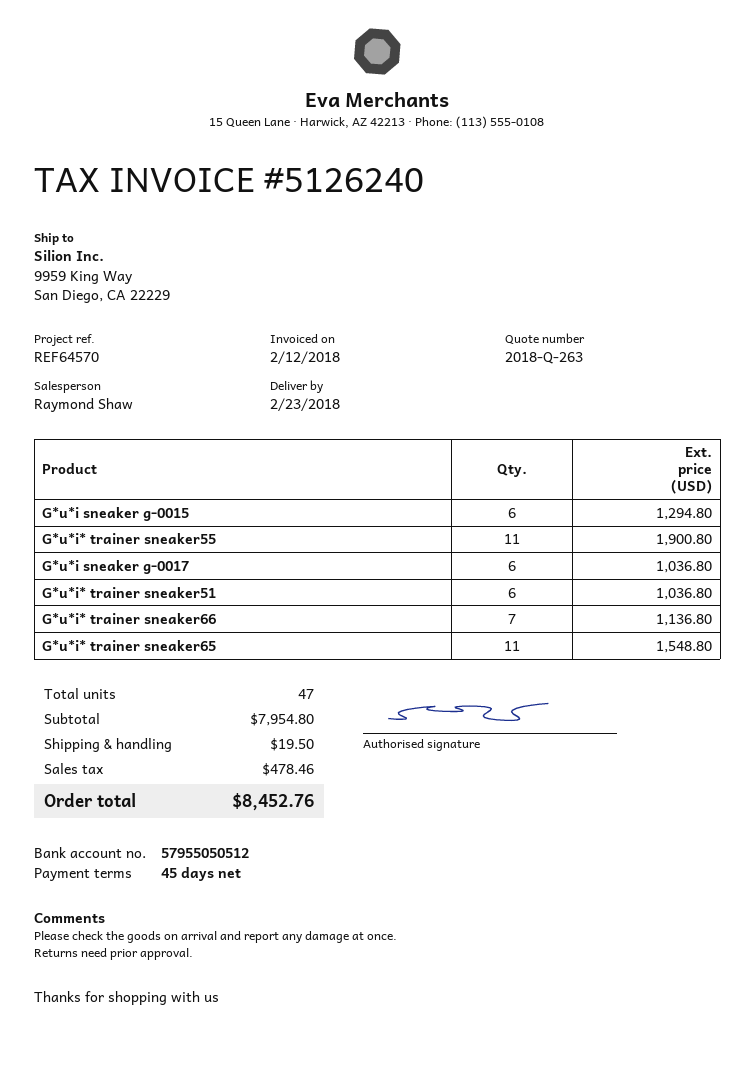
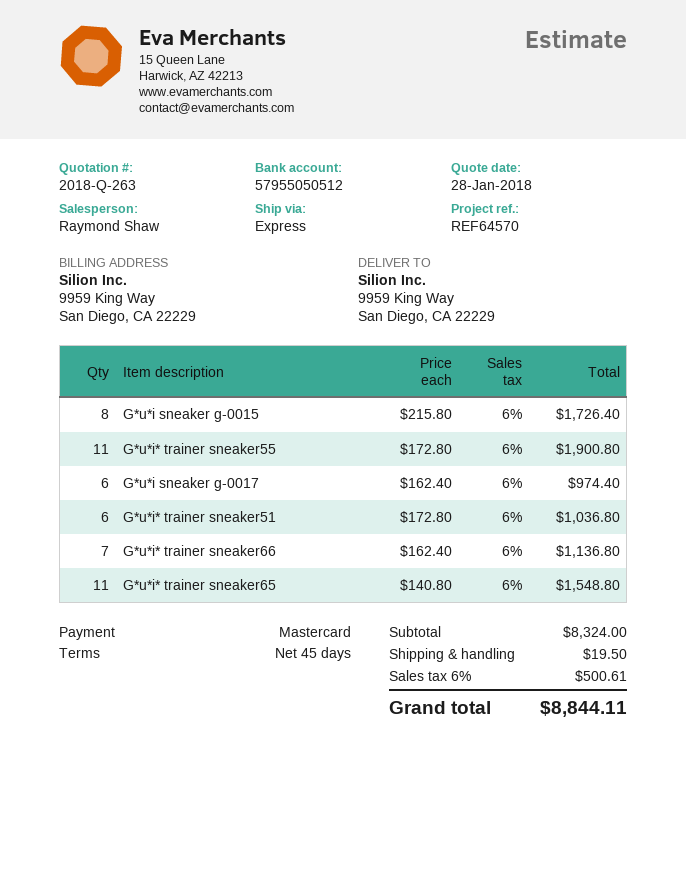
G*u*i sneaker g-0015: 6 for 1294.80 -> 8 for 1726.40
G*u*i sneaker g-0017: 6 for 1036.80 -> 6 for 974.40
subtotal: 7954.80 -> 8324.00
tax: 478.46 -> 500.61
total: 8452.76 -> 8844.11

